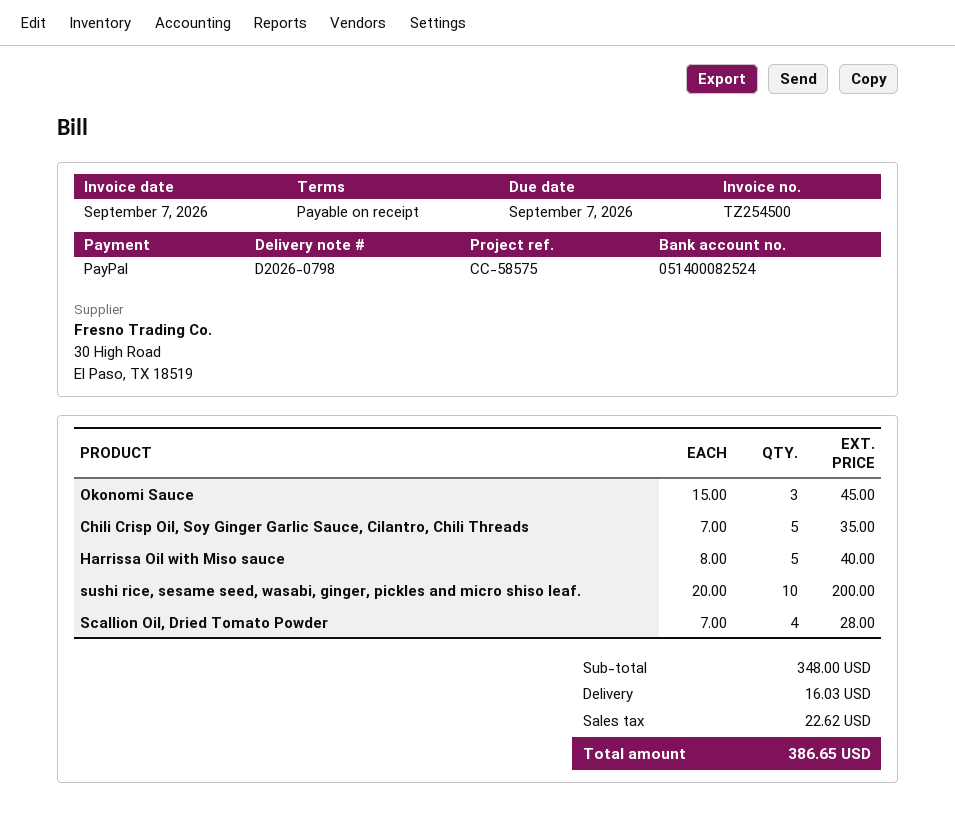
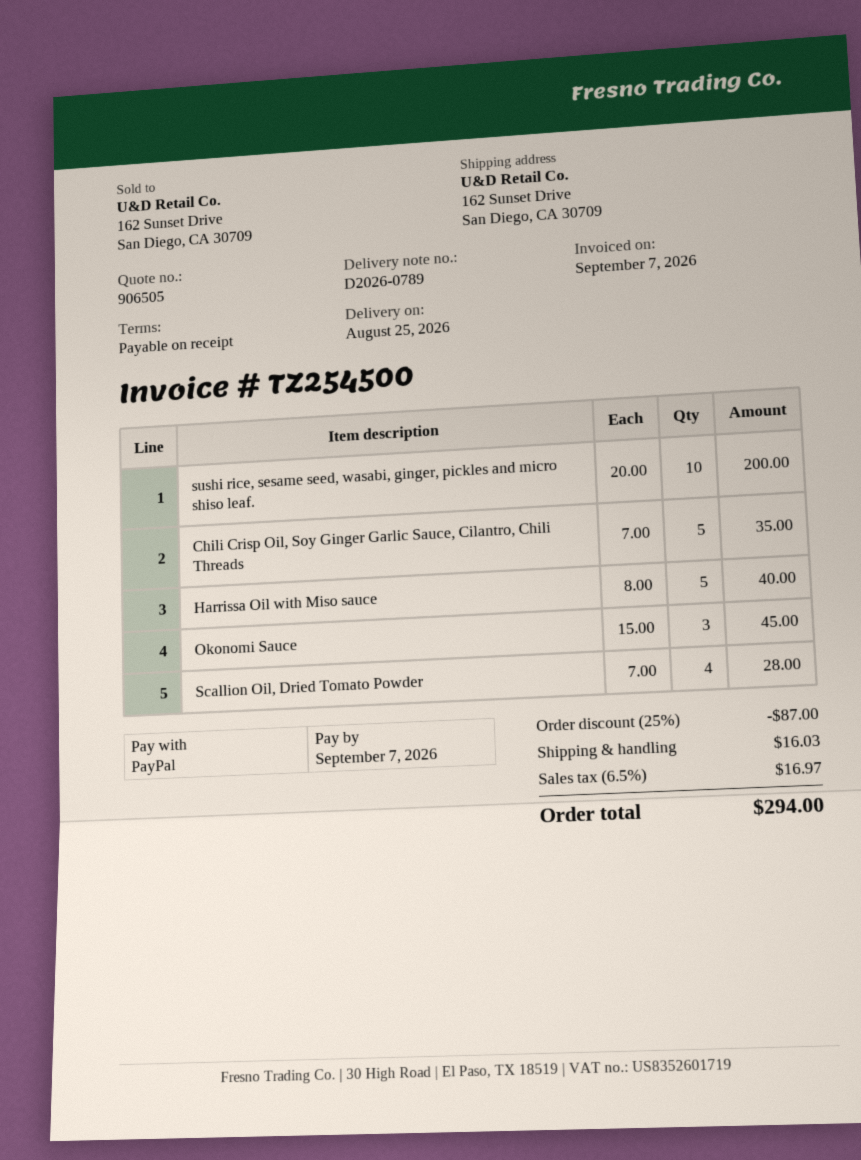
delivery note number: D2026-0798 -> D2026-0789
discount: none -> 25% = 87.00
tax: 22.62 -> 16.97
total: 386.65 -> 294.00

